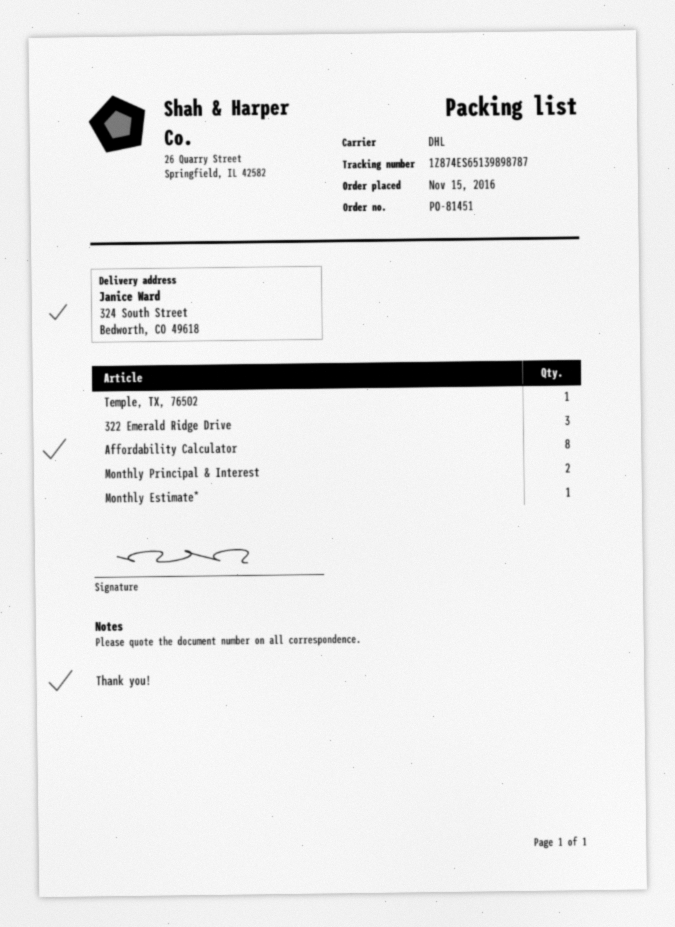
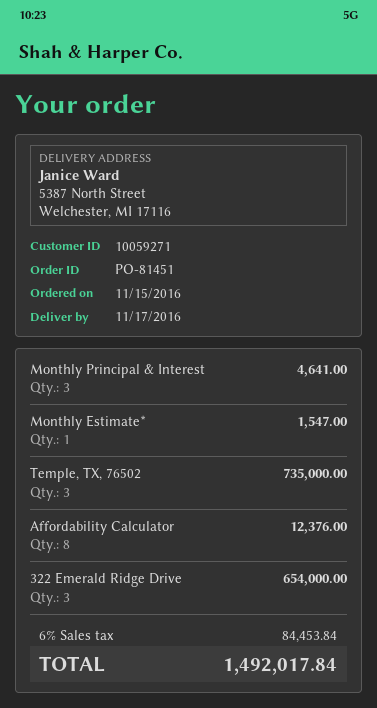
ship to: 324 South Street, Bedworth, CO 49618 -> 5387 North Street, Welchester, MI 17116
Temple, TX, 76502: 1 -> 3
Monthly Principal & Interest: 2 -> 3

